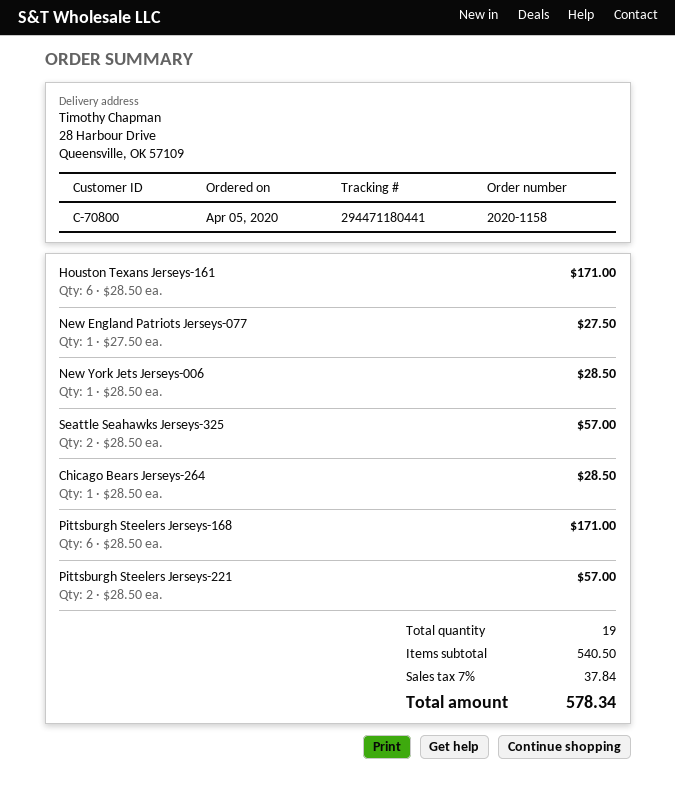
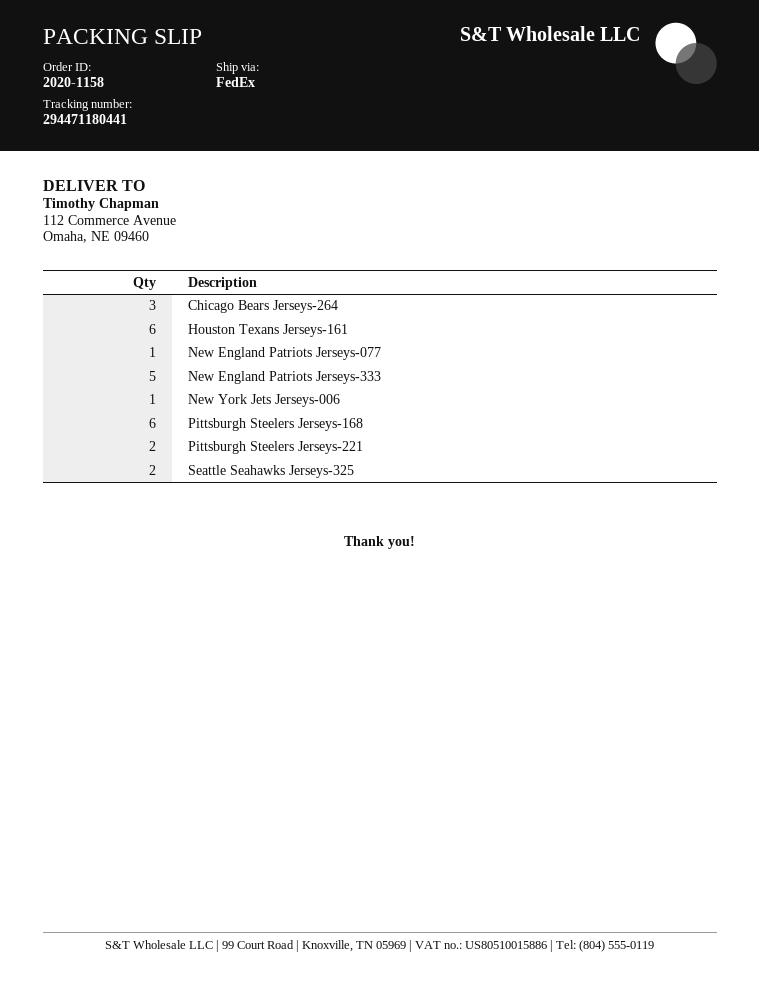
ship to: 28 Harbour Drive, Queensville, OK 57109 -> 112 Commerce Avenue, Omaha, NE 09460
Chicago Bears Jerseys-264: 1 -> 3
New England Patriots Jerseys-333: none -> 5

